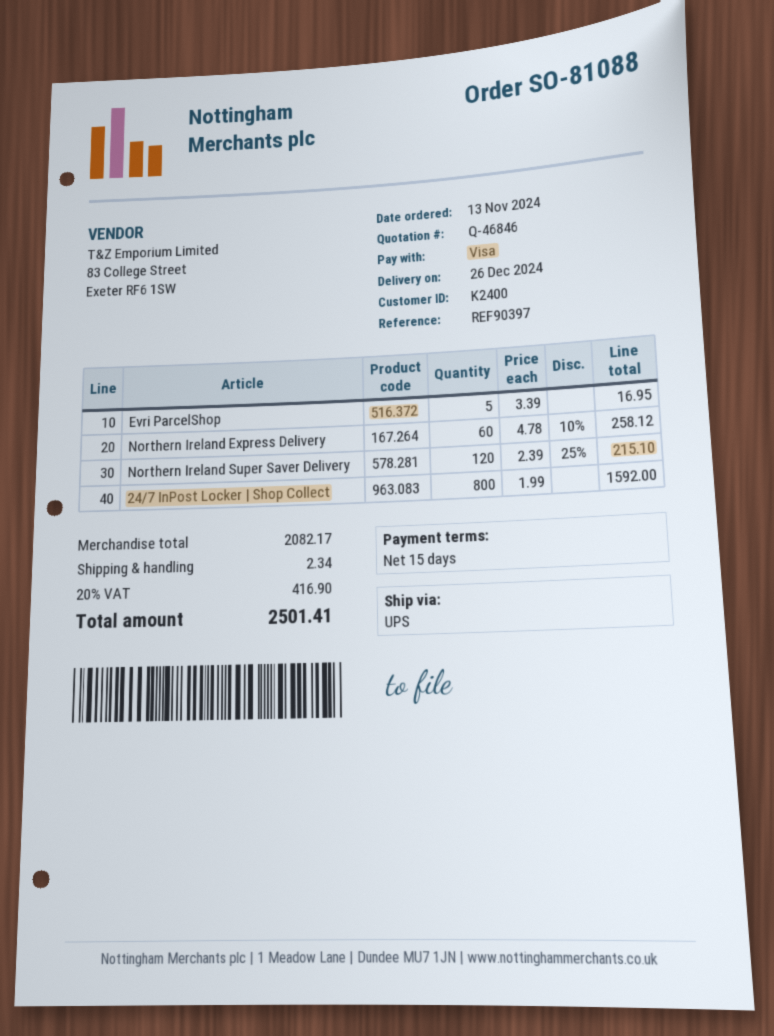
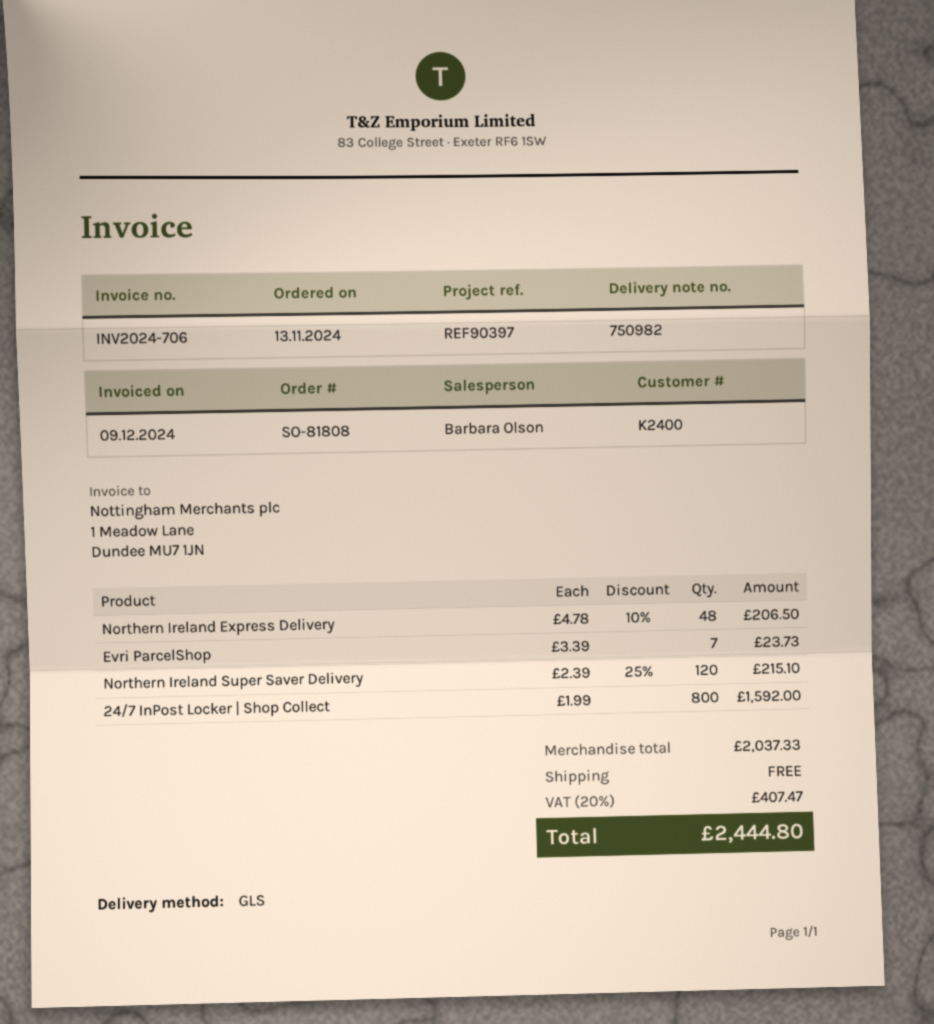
order number: SO-81088 -> SO-81808
shipping method: UPS -> GLS
Evri ParcelShop: 5 x 3.39 = 16.95 -> 7 x 3.39 = 23.73
Northern Ireland Express Delivery: 60 x 4.78 - 10% = 258.12 -> 48 x 4.78 - 10% = 206.50
subtotal: 2082.17 -> 2037.33
shipping: 2.34 -> 0.00
tax: 20% = 416.90 -> 20% = 407.47
total: 2501.41 -> 2444.80

